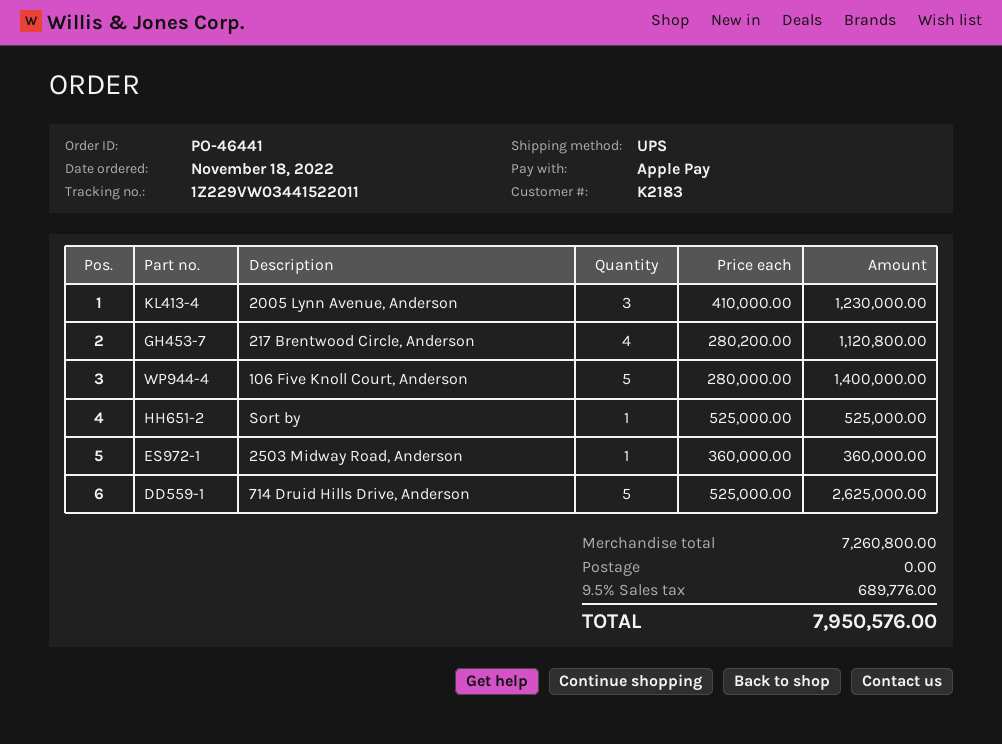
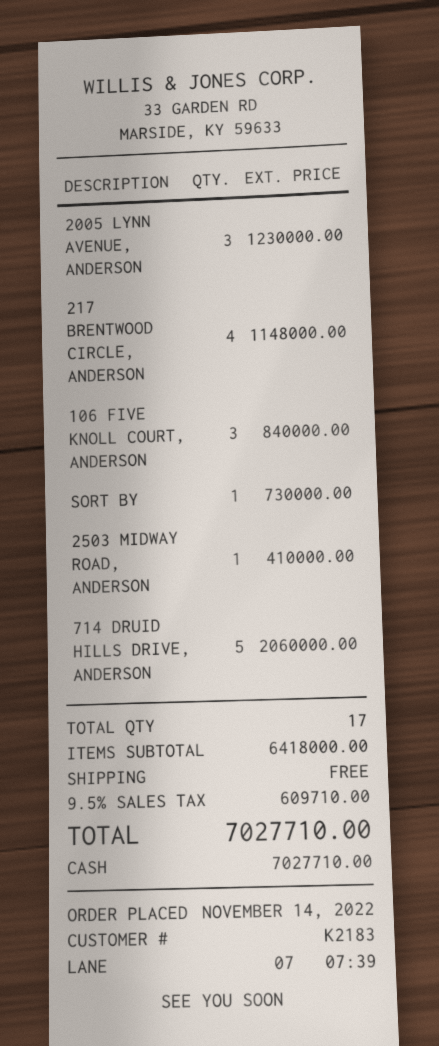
order date: 2022-11-18 -> 2022-11-14
payment method: Apple Pay -> cash
217 Brentwood Circle, Anderson: 4 for 1120800.00 -> 4 for 1148000.00
106 Five Knoll Court, Anderson: 5 for 1400000.00 -> 3 for 840000.00
Sort by: 1 for 525000.00 -> 1 for 730000.00
2503 Midway Road, Anderson: 1 for 360000.00 -> 1 for 410000.00
714 Druid Hills Drive, Anderson: 5 for 2625000.00 -> 5 for 2060000.00
subtotal: 7260800.00 -> 6418000.00
tax: 9.5% = 689776.00 -> 9.5% = 609710.00
total: 7950576.00 -> 7027710.00

